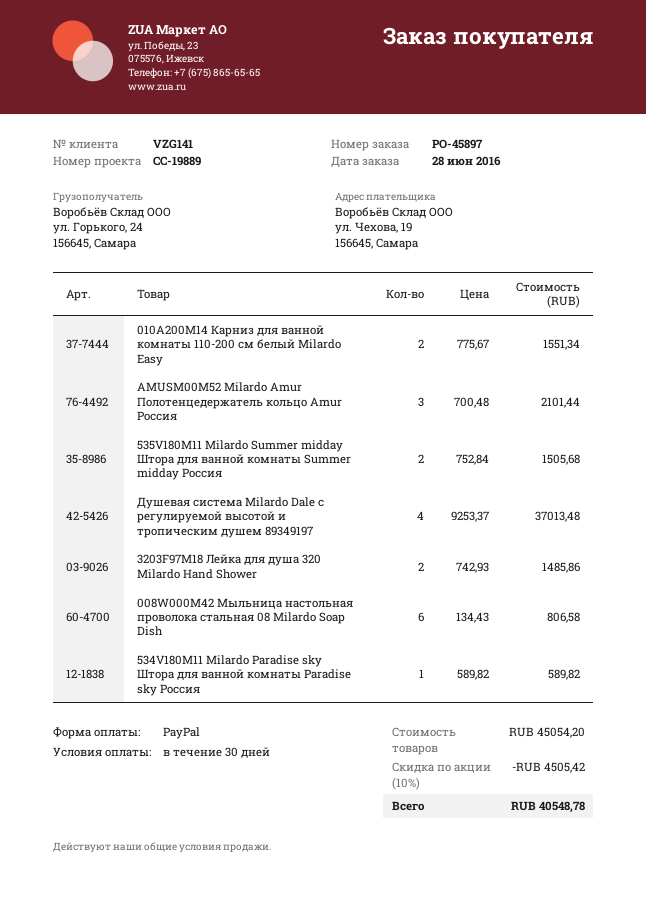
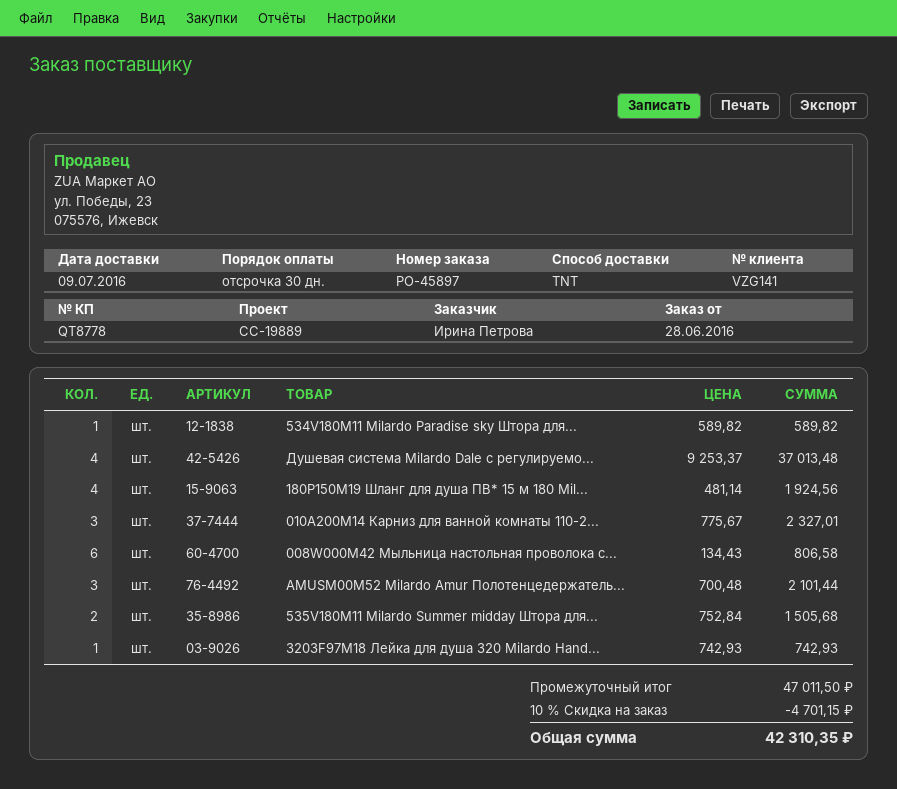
010A200M14 Карниз для ванной комнаты 110-200 см белый Milardo Easy: 2 x 775.67 = 1551.34 -> 3 x 775.67 = 2327.01
3203F97M18 Лейка для душа 320 Milardo Hand Shower: 2 x 742.93 = 1485.86 -> 1 x 742.93 = 742.93
180P150M19 Шланг для душа ПВ* 15 м 180 Mil...: none -> 4 x 481.14 = 1924.56
subtotal: 45054.20 -> 47011.50
discount: 10% = 4505.42 -> 10% = 4701.15
total: 40548.78 -> 42310.35

